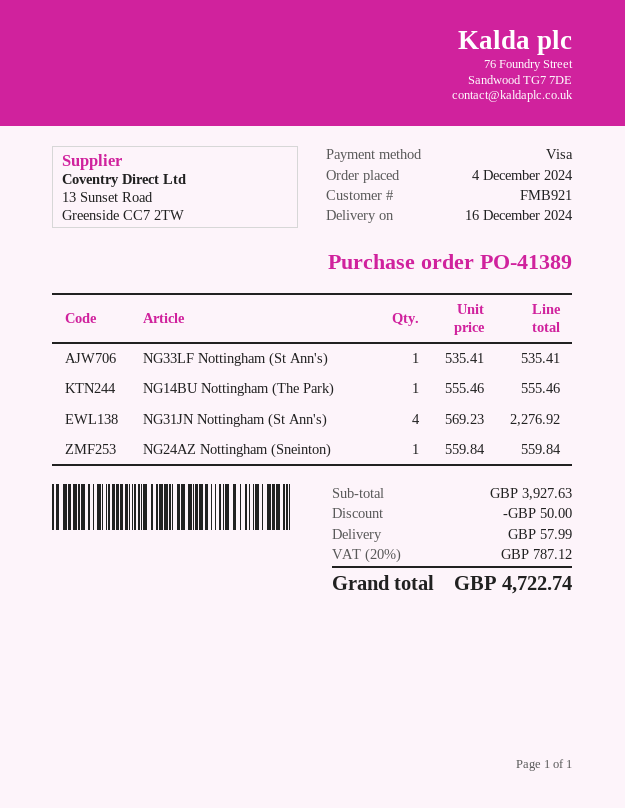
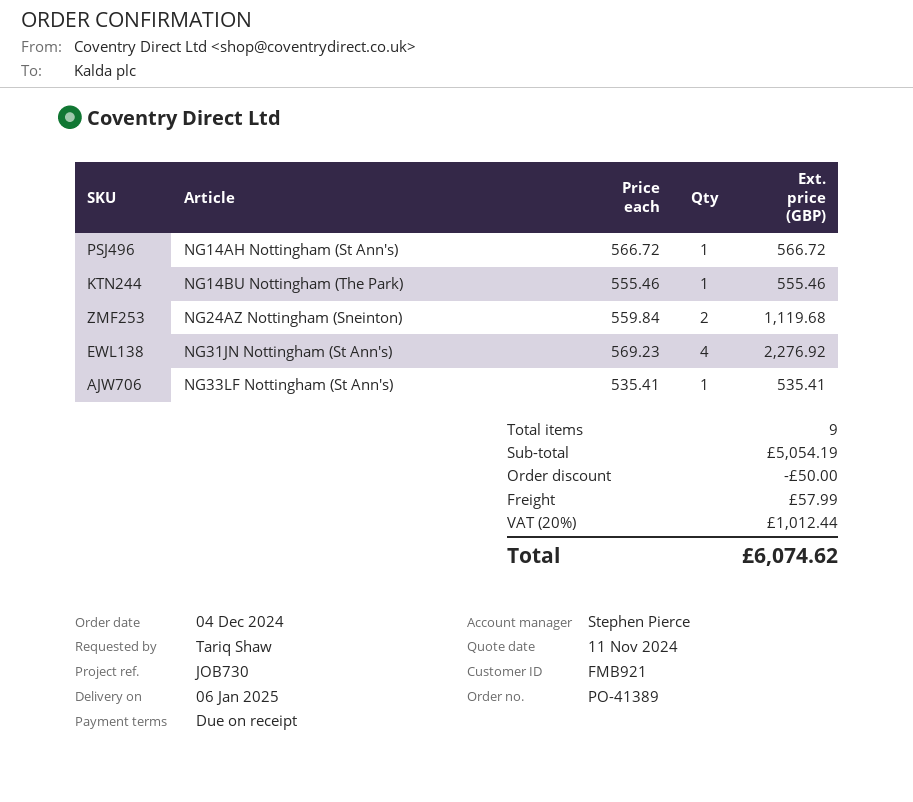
delivery date: 2024-12-16 -> 2025-01-06
NG24AZ Nottingham (Sneinton): 1 x 559.84 = 559.84 -> 2 x 559.84 = 1119.68
NG14AH Nottingham (St Ann's): none -> 1 x 566.72 = 566.72
subtotal: 3927.63 -> 5054.19
tax: 20% = 787.12 -> 20% = 1012.44
total: 4722.74 -> 6074.62

